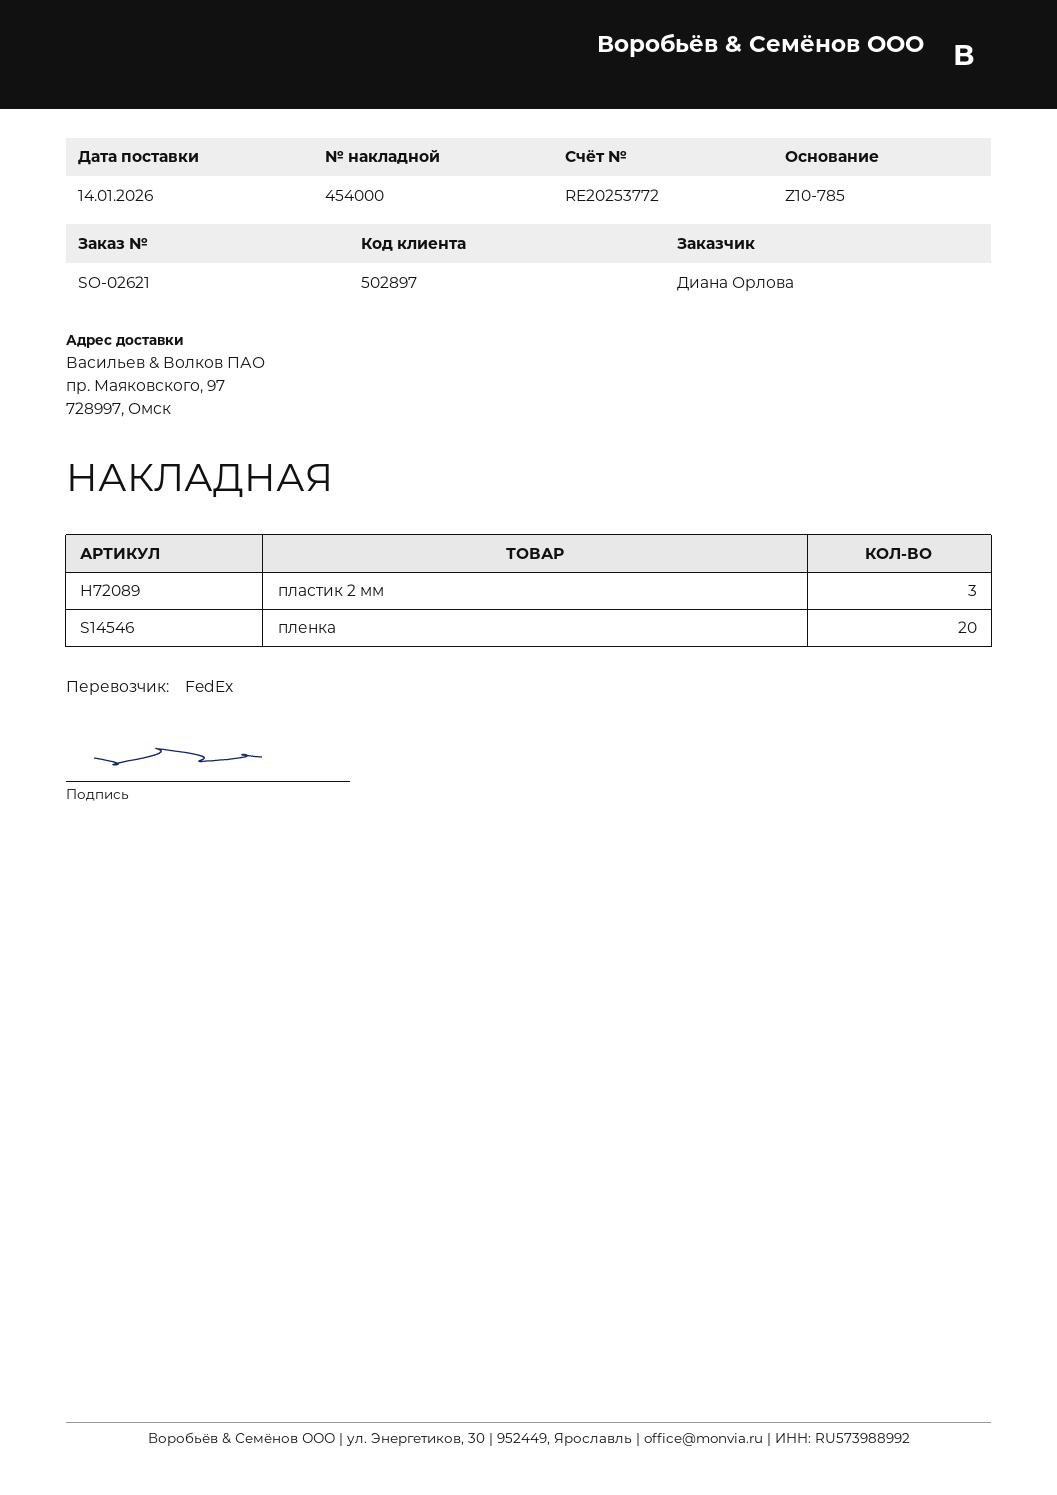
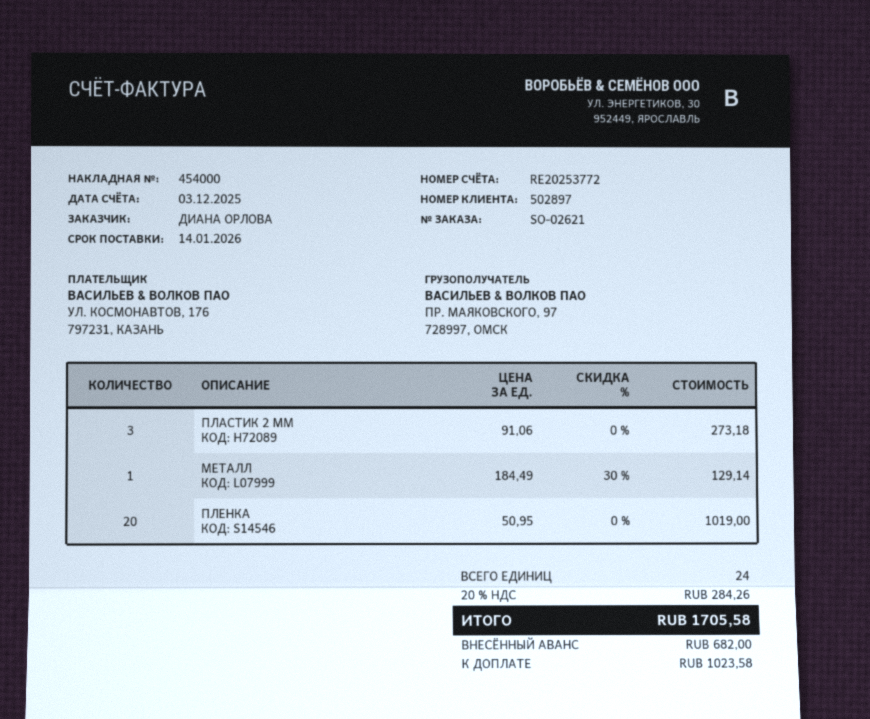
МЕТАЛЛ: none -> 1

